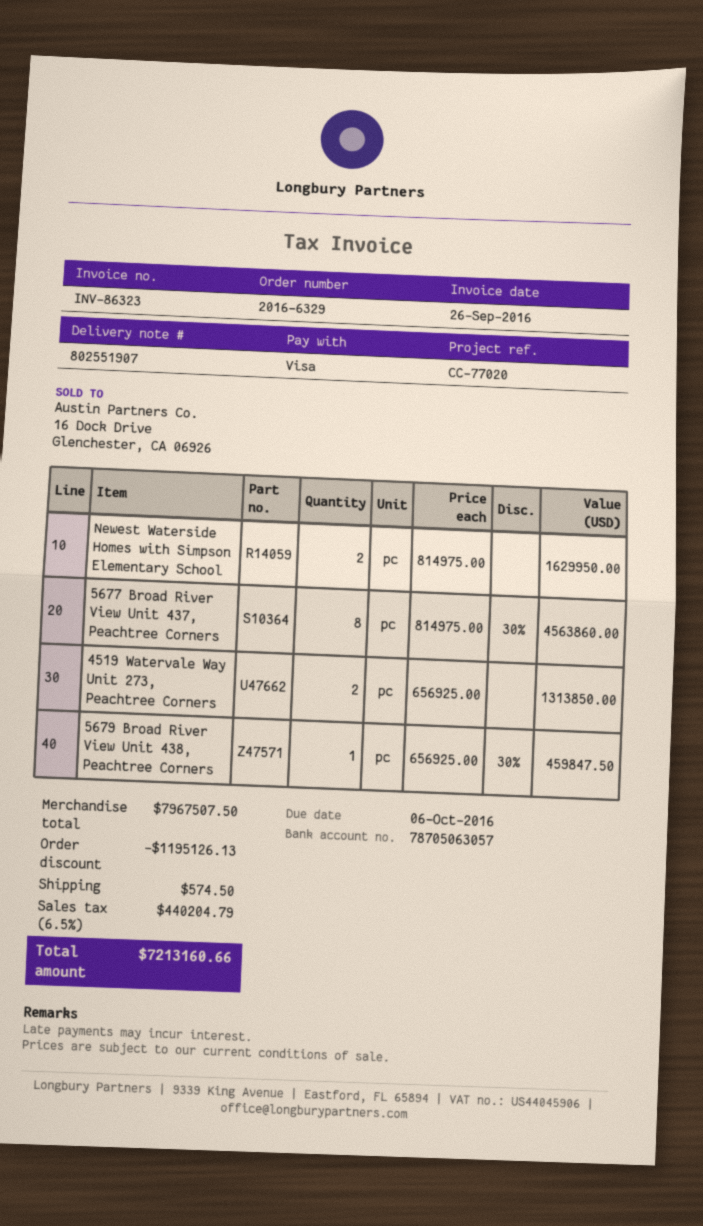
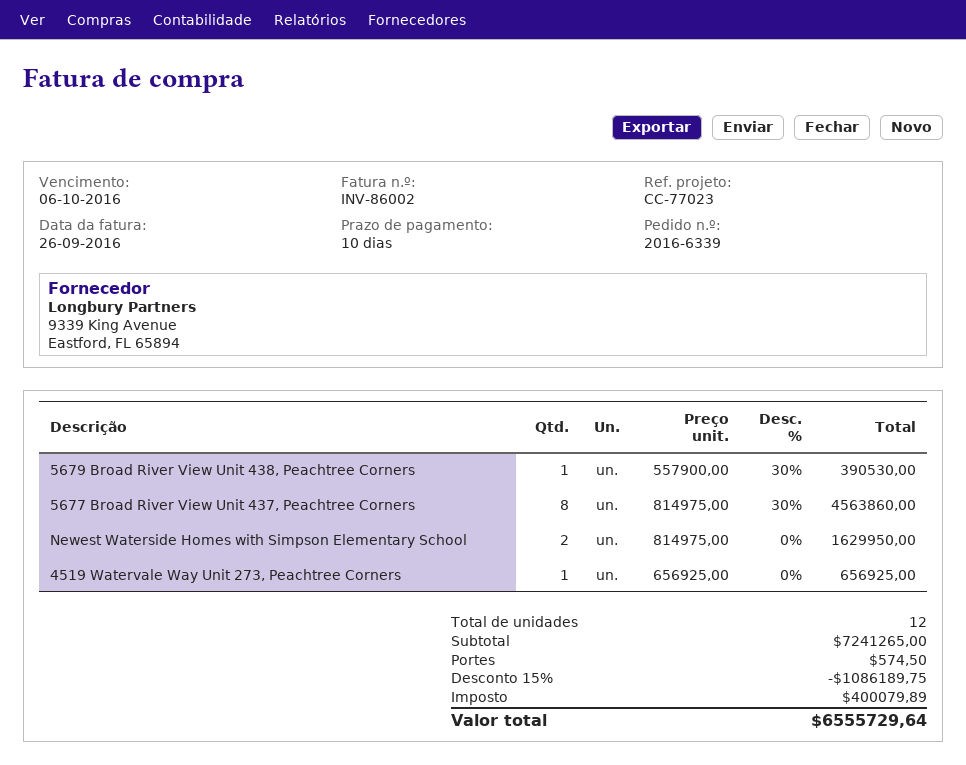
order number: 2016-6329 -> 2016-6339
invoice number: INV-86323 -> INV-86002
reference: CC-77020 -> CC-77023
4519 Watervale Way Unit 273, Peachtree Corners: 2 x 656925.00 = 1313850.00 -> 1 x 656925.00 = 656925.00
5679 Broad River View Unit 438, Peachtree Corners: 1 x 656925.00 - 30% = 459847.50 -> 1 x 557900.00 - 30% = 390530.00
subtotal: 7967507.50 -> 7241265.00
discount: 1195126.13 -> 1086189.75
tax: 440204.79 -> 400079.89
total: 7213160.66 -> 6555729.64

